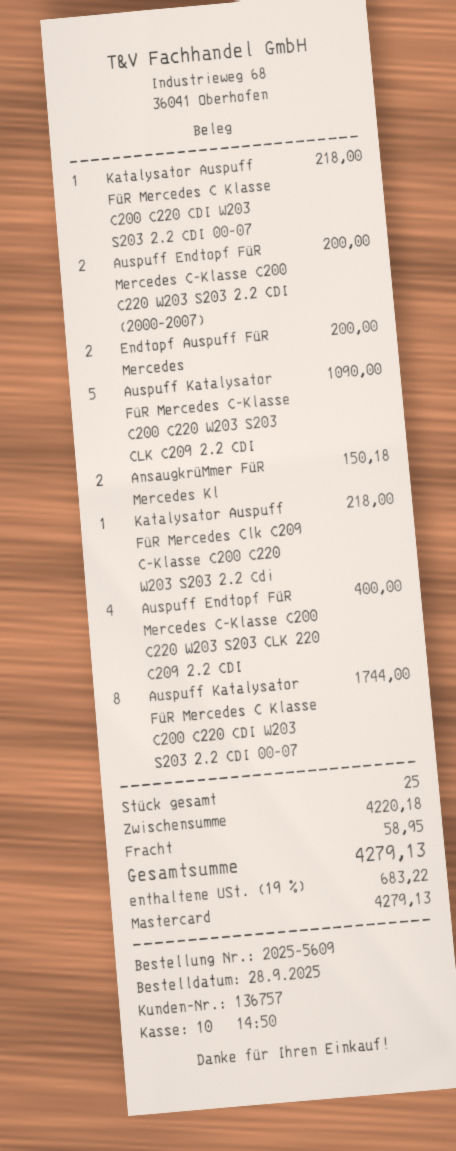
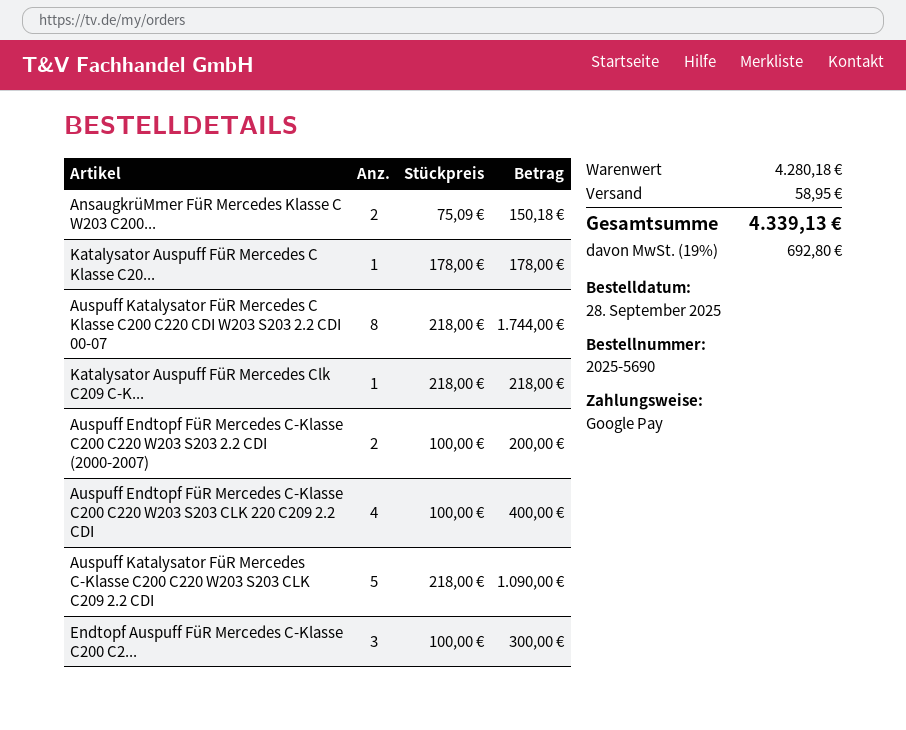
order number: 2025-5609 -> 2025-5690
payment method: Mastercard -> Google Pay
Katalysator Auspuff FüR Mercedes C Klasse C200 C220 CDI W203 S203 2.2 CDI 00-07: 1 for 218.00 -> 1 for 178.00
Endtopf Auspuff FüR Mercedes: 2 for 200.00 -> 3 for 300.00
subtotal: 4220.18 -> 4280.18
tax: 19% = 683.22 -> 19% = 692.80
total: 4279.13 -> 4339.13

